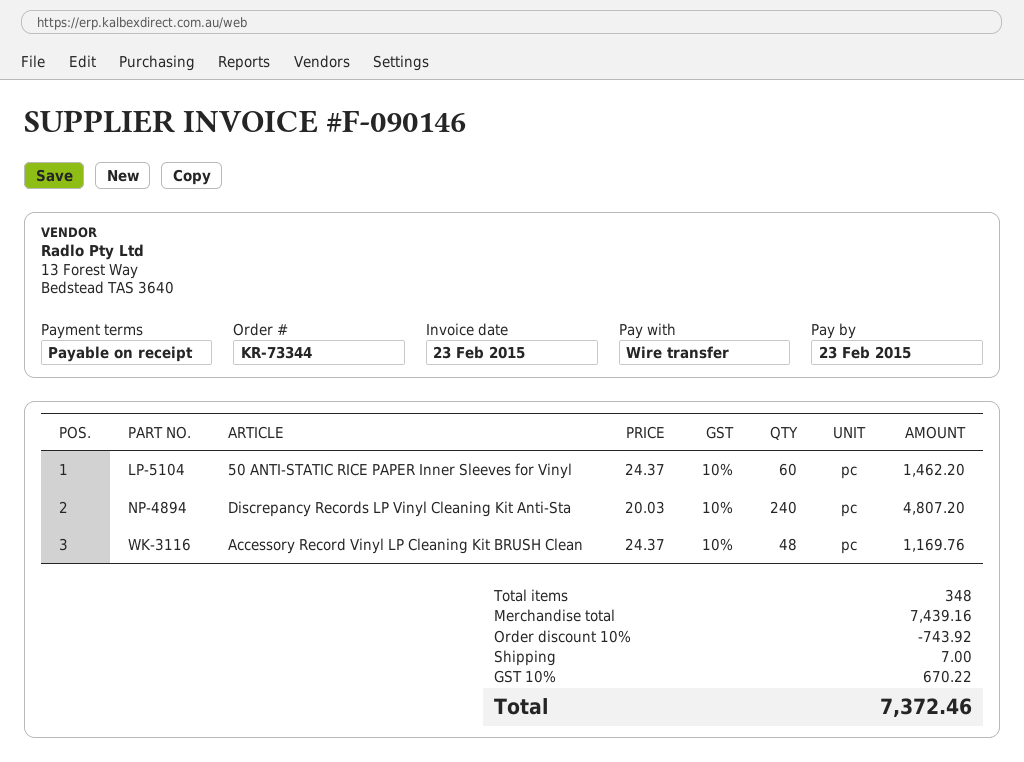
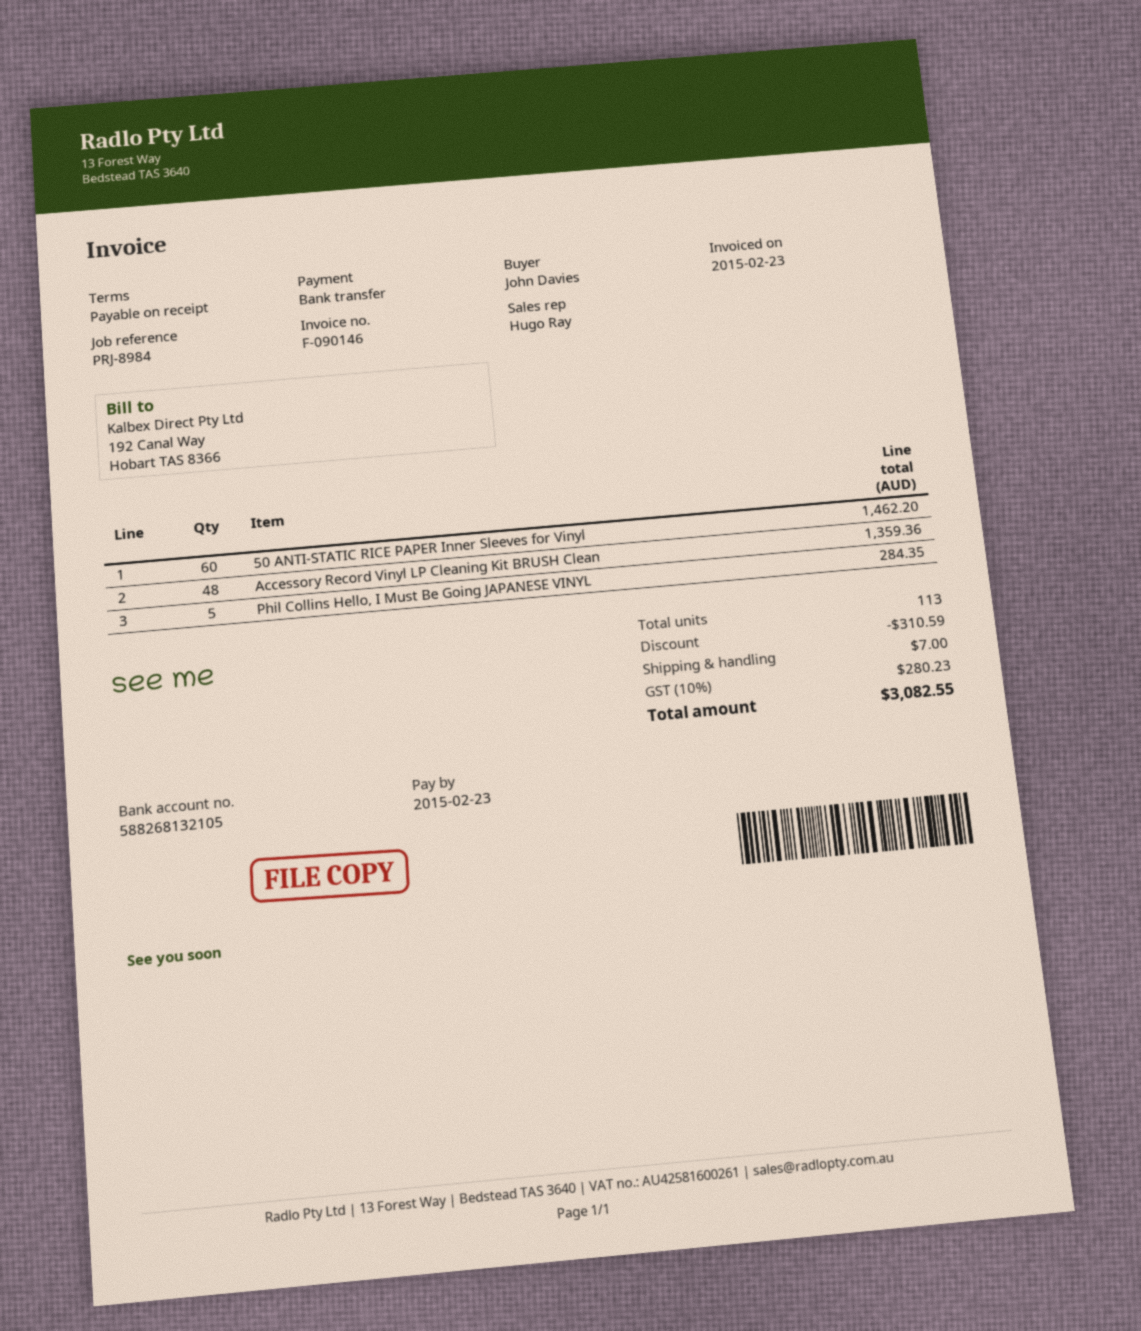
Discrepancy Records LP Vinyl Cleaning Kit Anti-Sta: 240 for 4807.20 -> none
Accessory Record Vinyl LP Cleaning Kit BRUSH Clean: 48 for 1169.76 -> 48 for 1359.36
Phil Collins Hello, I Must Be Going JAPANESE VINYL: none -> 5 for 284.35
total quantity: 348 -> 113
discount: 743.92 -> 310.59
tax: 10% = 670.22 -> 10% = 280.23
total: 7372.46 -> 3082.55

